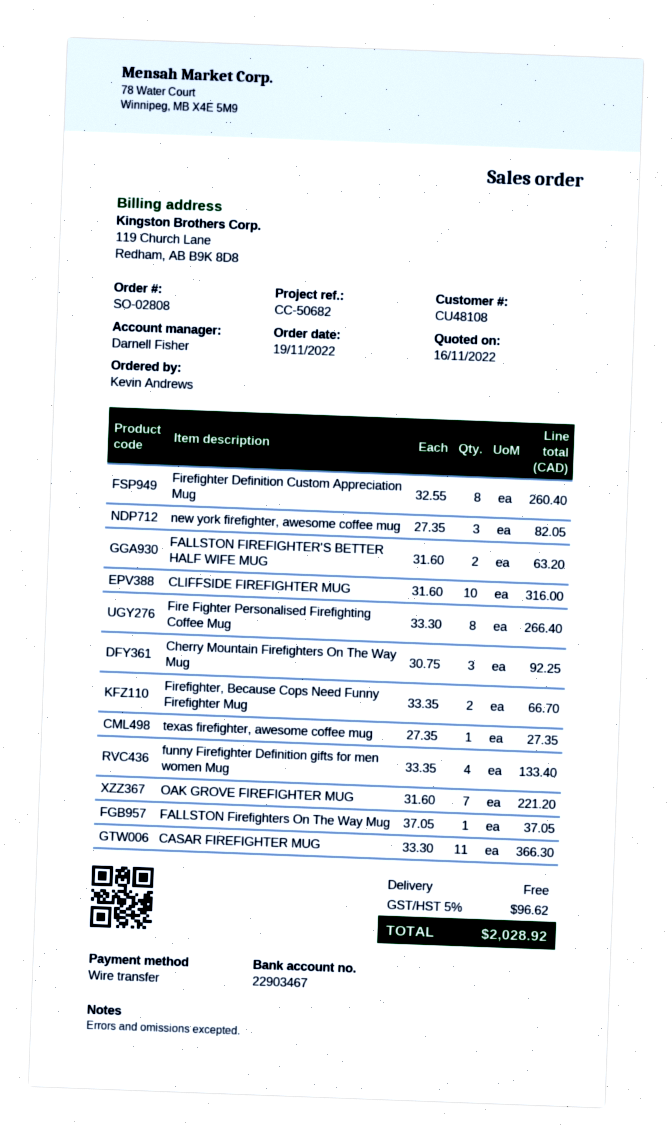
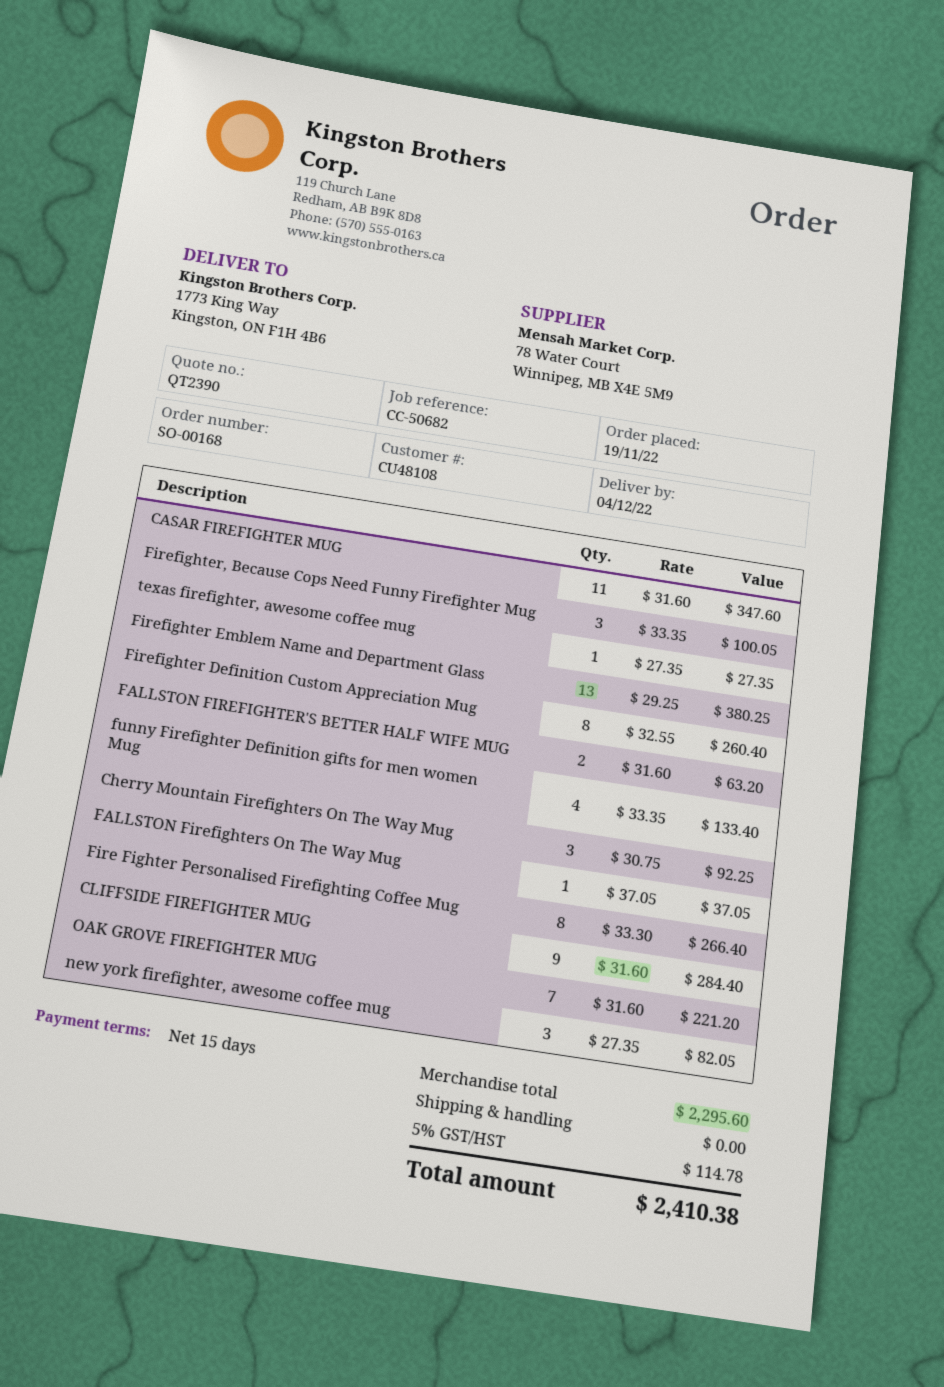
order number: SO-02808 -> SO-00168
CLIFFSIDE FIREFIGHTER MUG: 10 x 31.60 = 316.00 -> 9 x 31.60 = 284.40
Firefighter, Because Cops Need Funny Firefighter Mug: 2 x 33.35 = 66.70 -> 3 x 33.35 = 100.05
CASAR FIREFIGHTER MUG: 11 x 33.30 = 366.30 -> 11 x 31.60 = 347.60
Firefighter Emblem Name and Department Glass: none -> 13 x 29.25 = 380.25
tax: 5% = 96.62 -> 5% = 114.78
total: 2028.92 -> 2410.38

